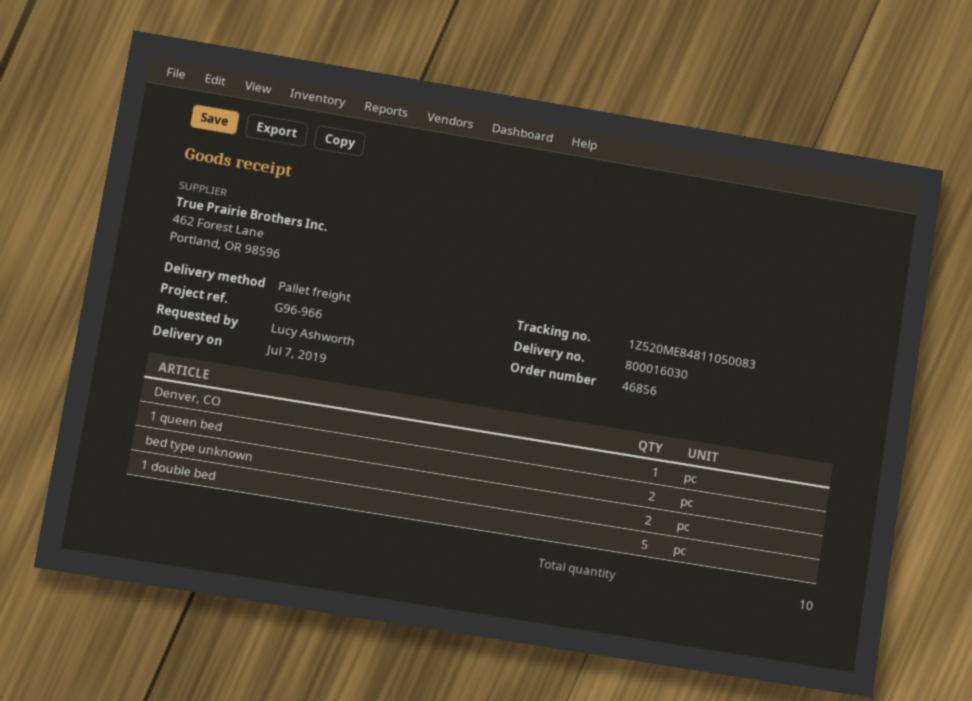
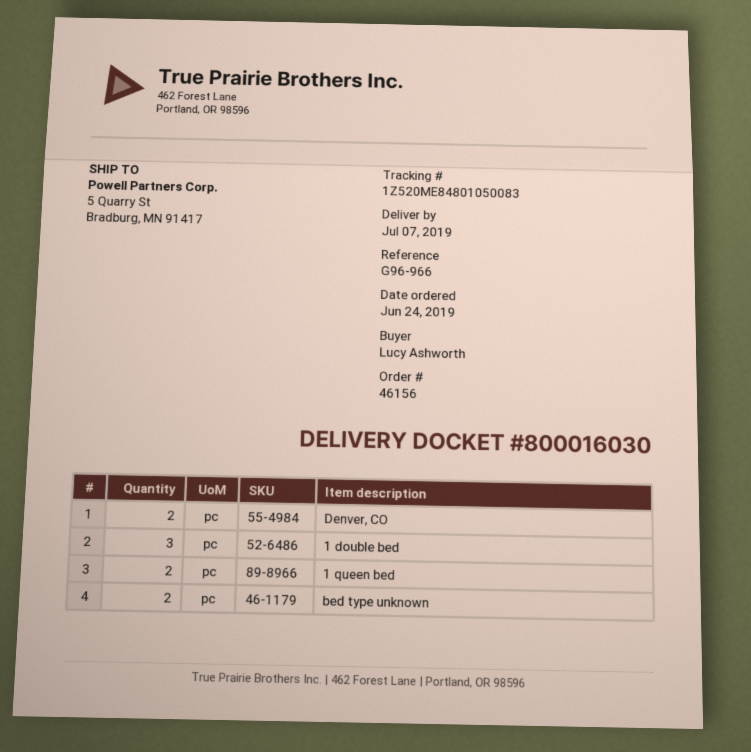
order number: 46856 -> 46156
tracking number: 1Z520ME84811050083 -> 1Z520ME84801050083
Denver, CO: 1 -> 2
1 double bed: 5 -> 3

